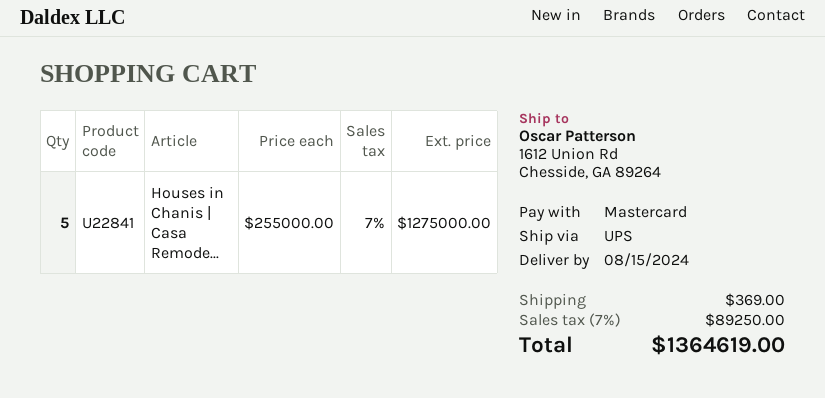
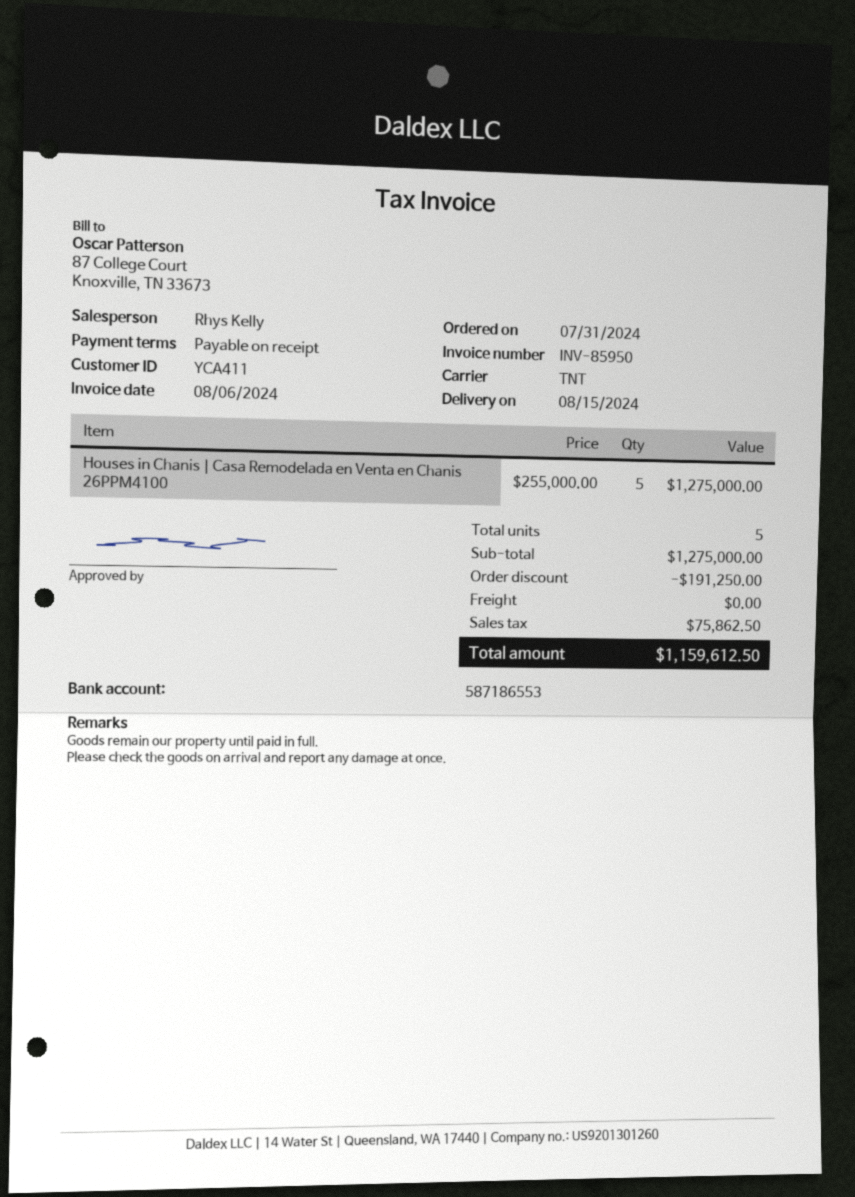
shipping method: UPS -> TNT
discount: none -> 191250.00
shipping: 369.00 -> 0.00
tax: 89250.00 -> 75862.50
total: 1364619.00 -> 1159612.50

